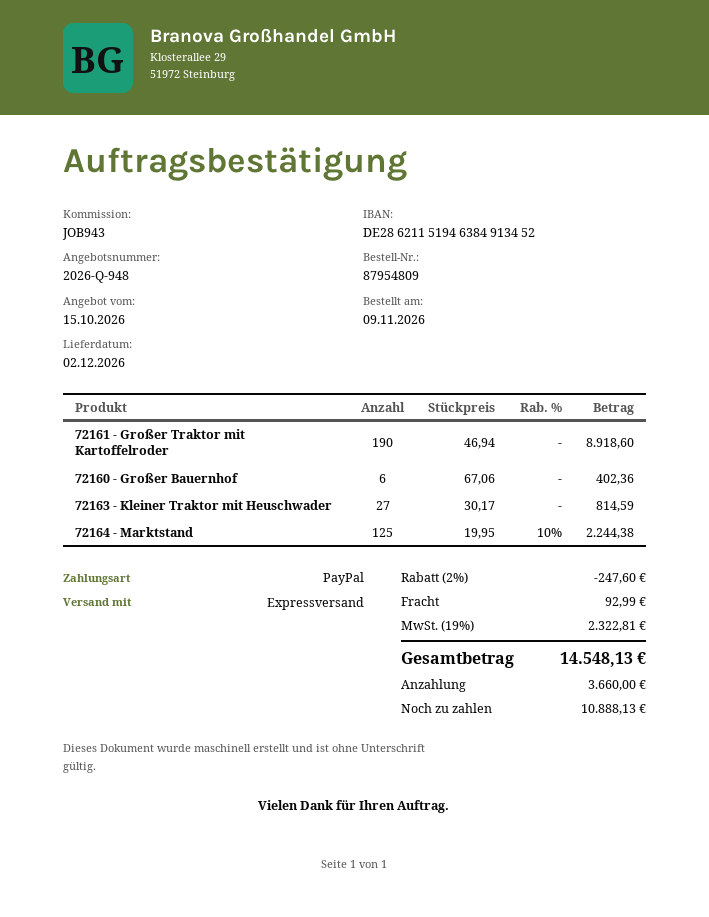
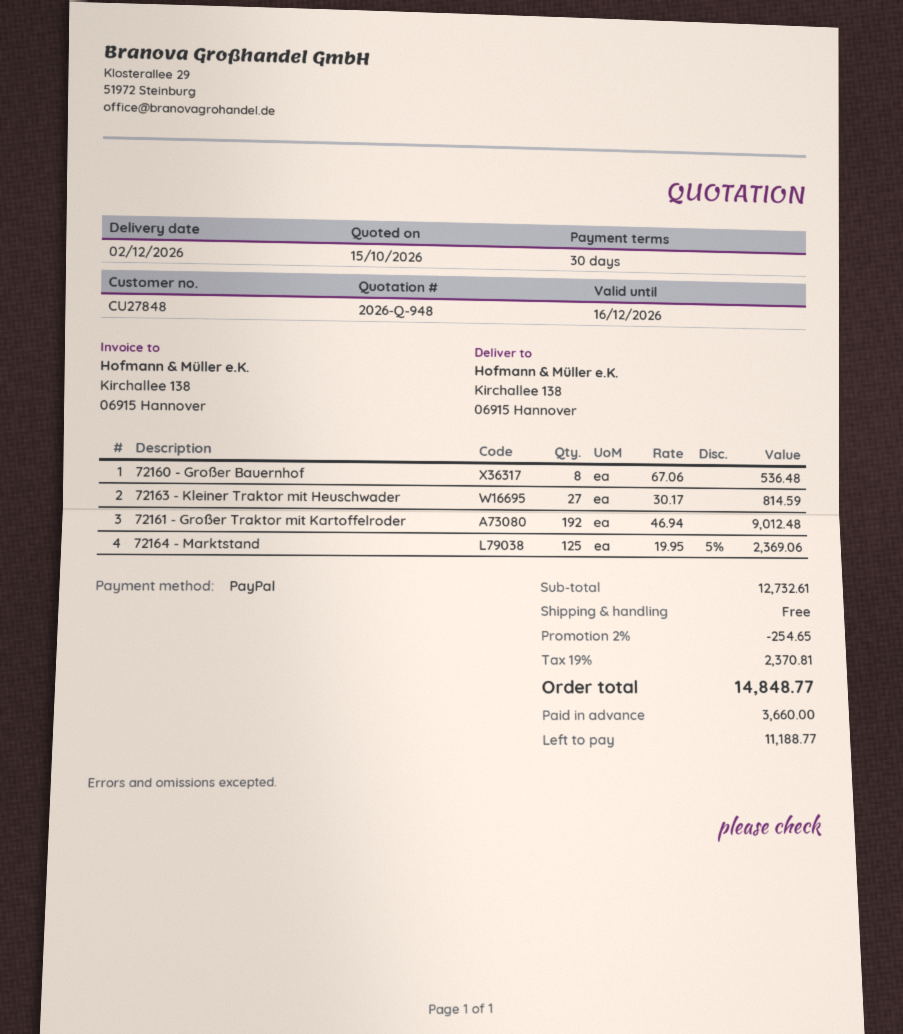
72161 - Großer Traktor mit Kartoffelroder: 190 x 46.94 = 8918.60 -> 192 x 46.94 = 9012.48
72160 - Großer Bauernhof: 6 x 67.06 = 402.36 -> 8 x 67.06 = 536.48
72164 - Marktstand: 125 x 19.95 - 10% = 2244.38 -> 125 x 19.95 - 5% = 2369.06
discount: 2% = 247.60 -> 2% = 254.65
shipping: 92.99 -> 0.00
tax: 19% = 2322.81 -> 19% = 2370.81
total: 14548.13 -> 14848.77
balance: 10888.13 -> 11188.77

